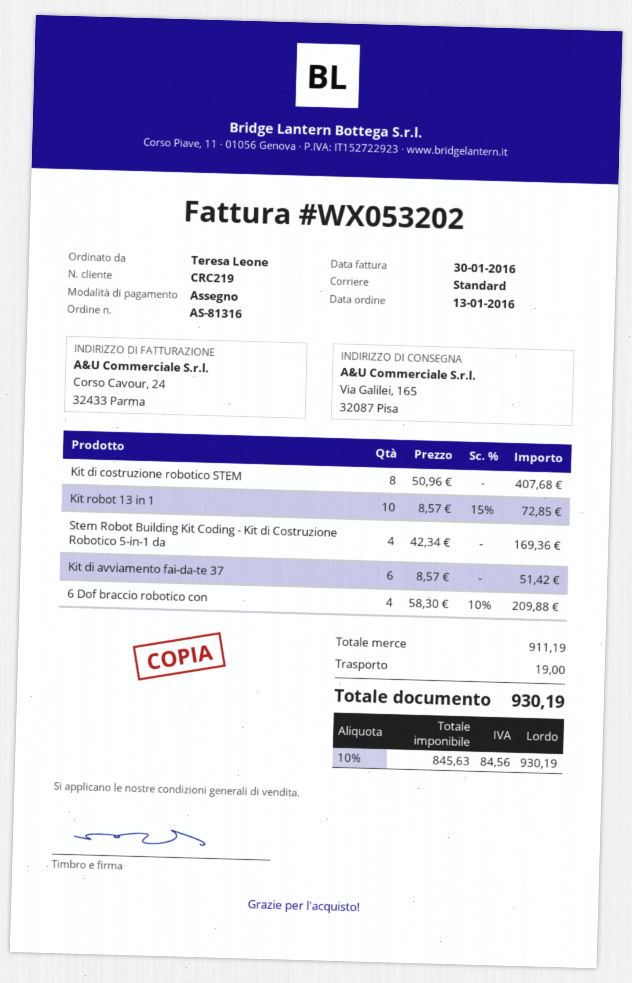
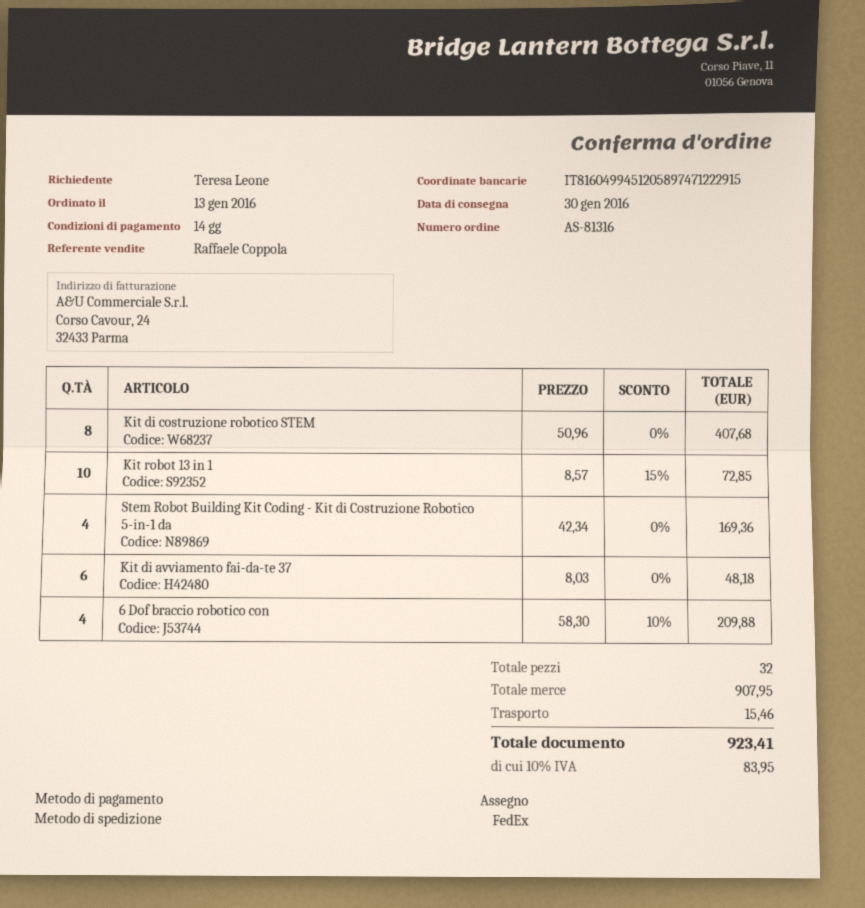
shipping method: standard -> FedEx
Kit di avviamento fai-da-te 37: 6 x 8.57 = 51.42 -> 6 x 8.03 = 48.18
subtotal: 911.19 -> 907.95
shipping: 19.00 -> 15.46
tax: 10% = 84.56 -> 10% = 83.95
total: 930.19 -> 923.41

